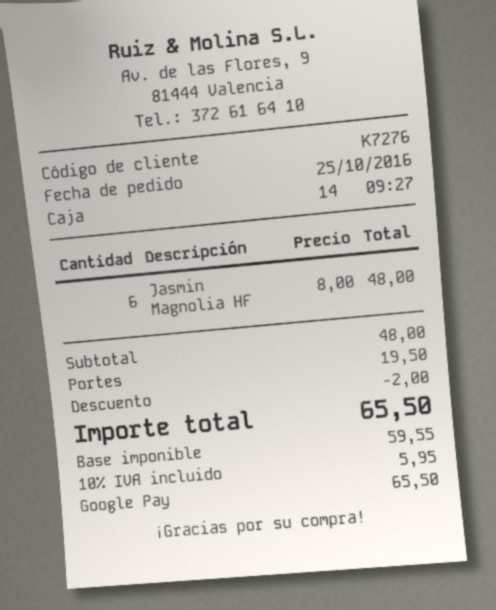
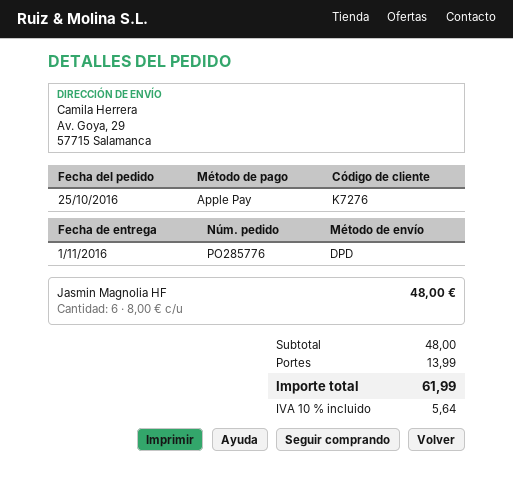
payment method: Google Pay -> Apple Pay
discount: 2.00 -> none
shipping: 19.50 -> 13.99
tax: 10% = 5.95 -> 10% = 5.64
total: 65.50 -> 61.99

